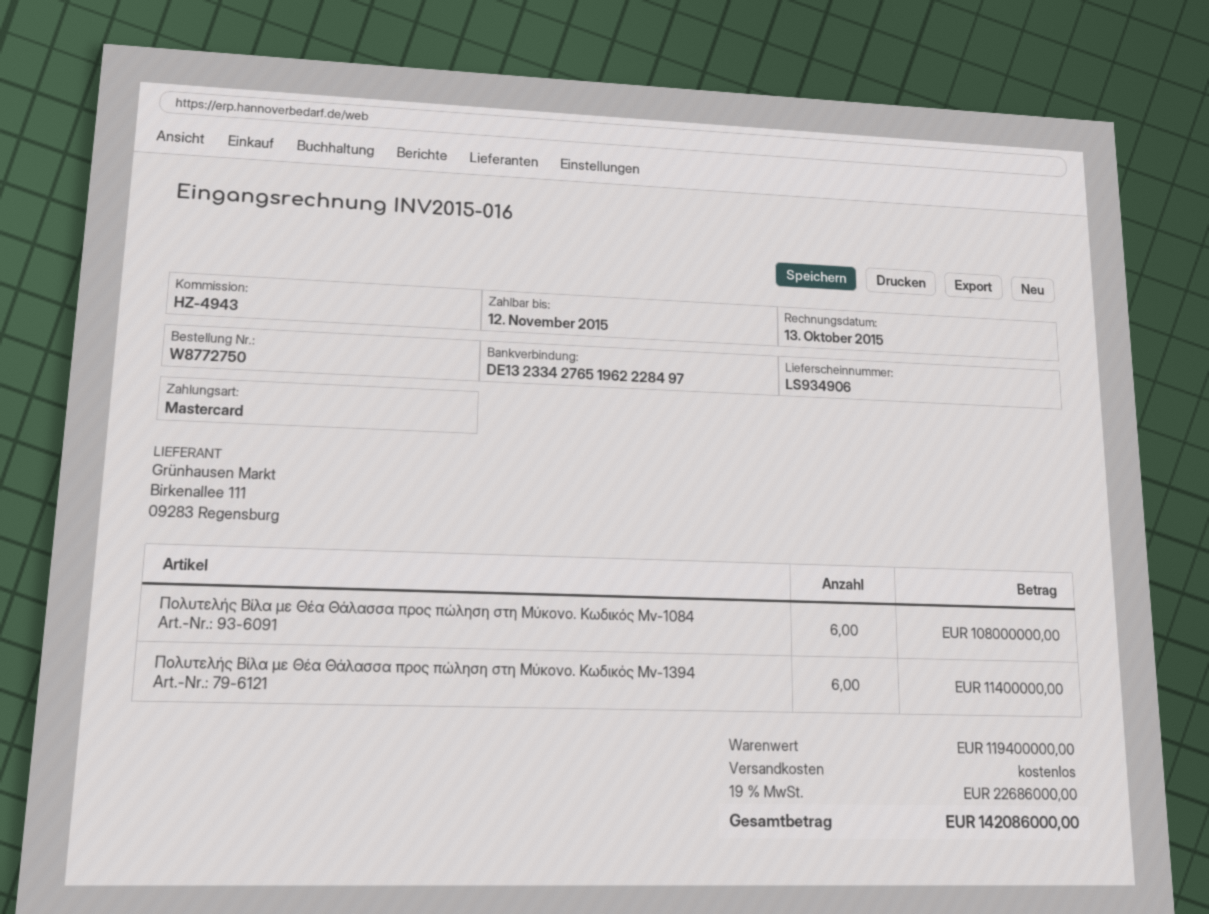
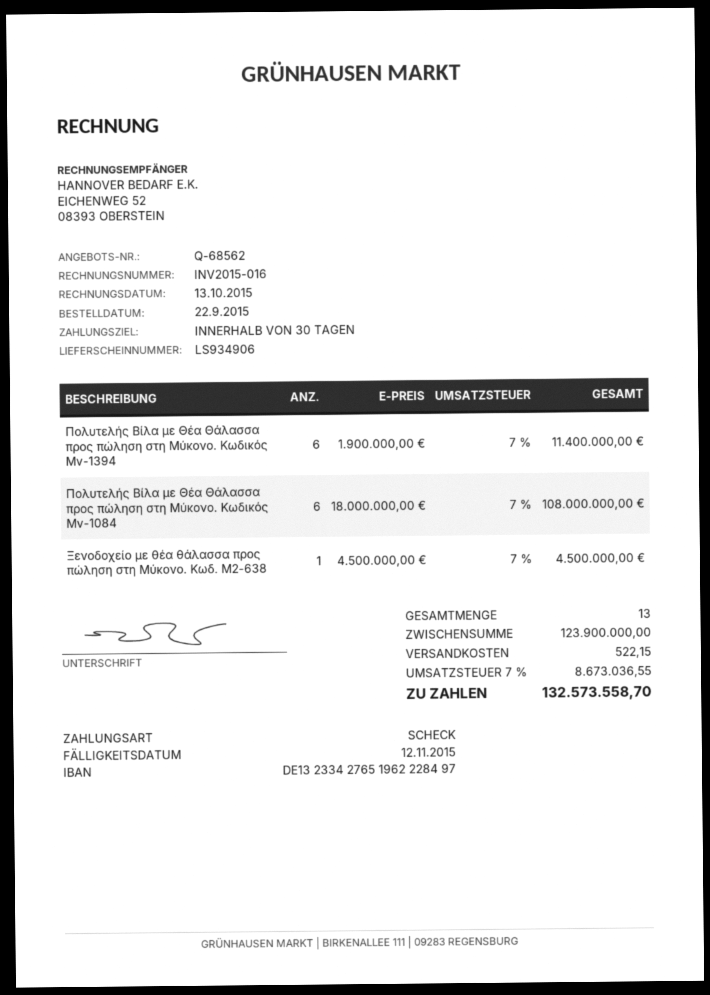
payment method: Mastercard -> cheque
Ξενοδοχείο με θέα θάλασσα προς πώληση στη Μύκονο. Κωδ. M2-638: none -> 1 for 4500000.00
subtotal: 119400000.00 -> 123900000.00
shipping: 0.00 -> 522.15
tax: 19% = 22686000.00 -> 7% = 8673036.55
total: 142086000.00 -> 132573558.70

